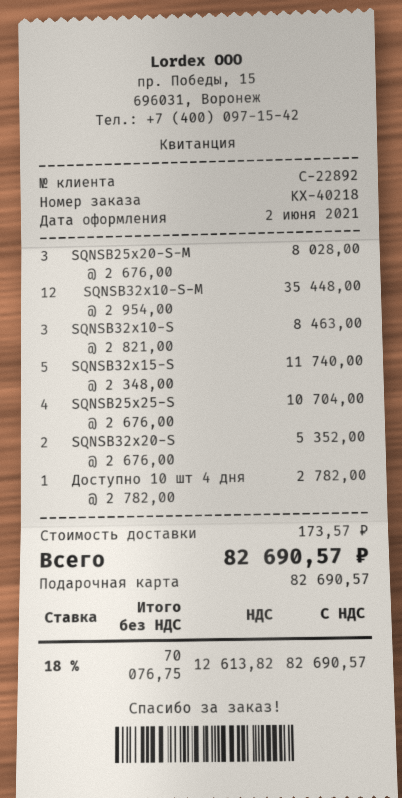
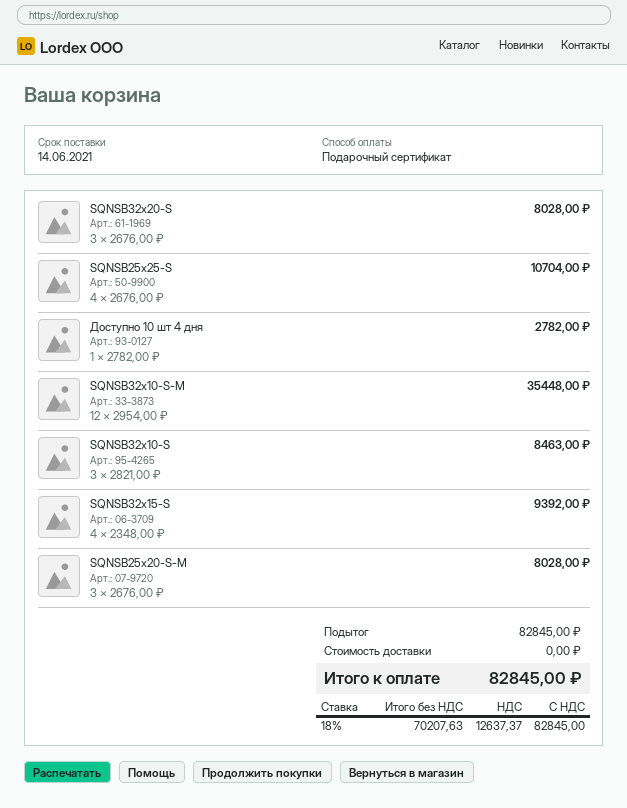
SQNSB32x15-S: 5 x 2348.00 = 11740.00 -> 4 x 2348.00 = 9392.00
SQNSB32x20-S: 2 x 2676.00 = 5352.00 -> 3 x 2676.00 = 8028.00
shipping: 173.57 -> 0.00
net: 70076.75 -> 70207.63
tax: 18% = 12613.82 -> 18% = 12637.37
total: 82690.57 -> 82845.00

